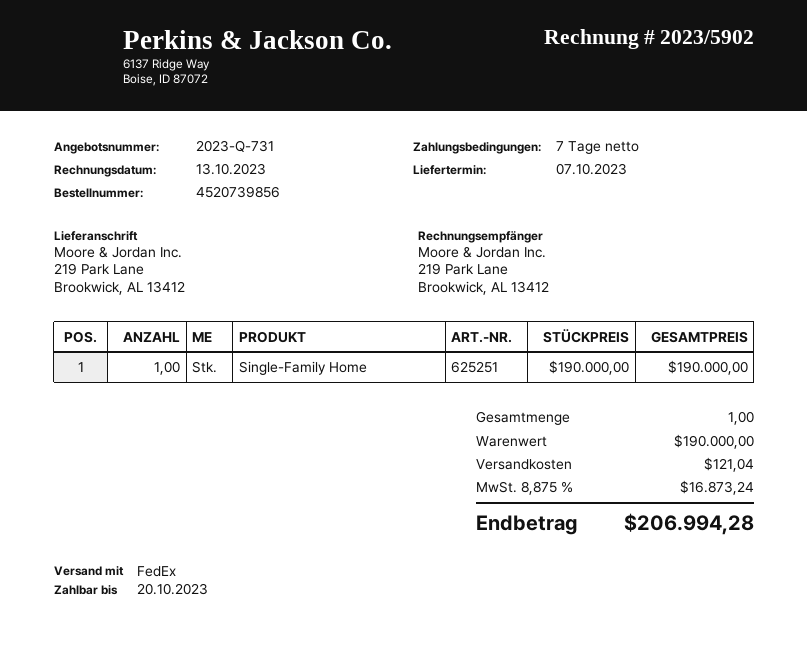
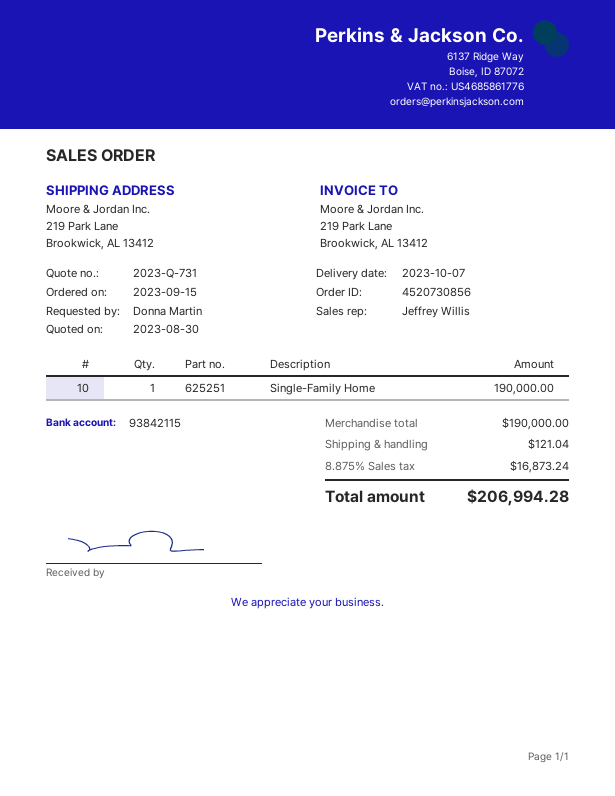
order number: 4520739856 -> 4520730856

